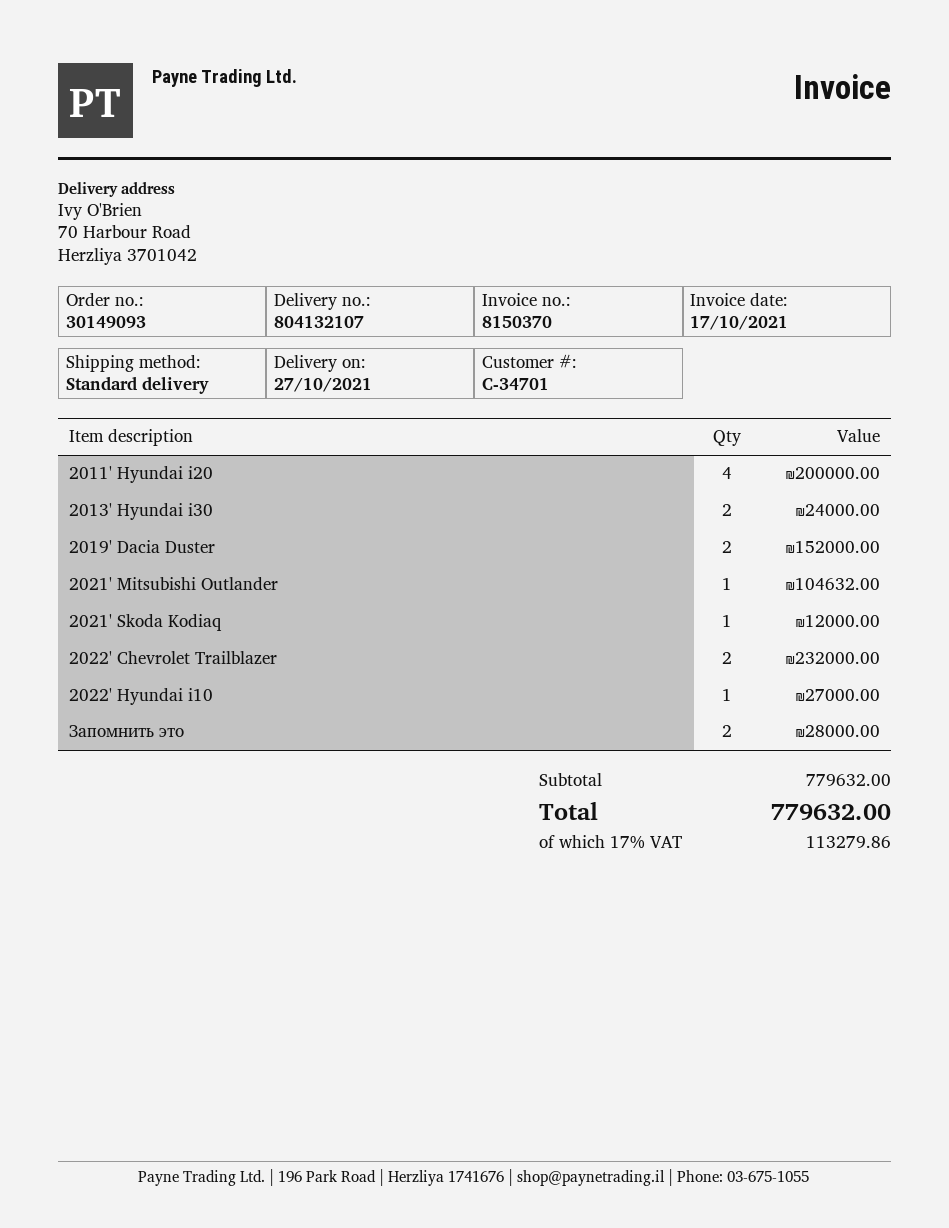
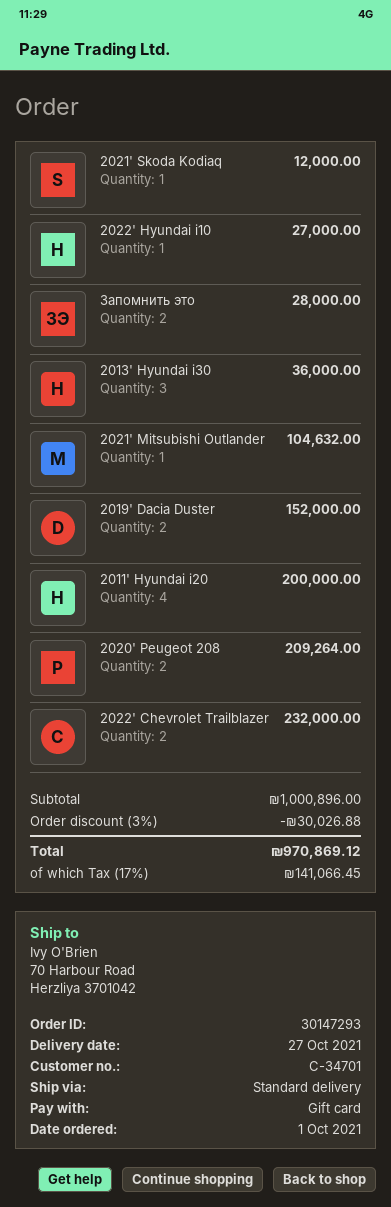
order number: 30149093 -> 30147293
2013' Hyundai i30: 2 for 24000.00 -> 3 for 36000.00
2020' Peugeot 208: none -> 2 for 209264.00
subtotal: 779632.00 -> 1000896.00
discount: none -> 3% = 30026.88
tax: 17% = 113279.86 -> 17% = 141066.45
total: 779632.00 -> 970869.12

